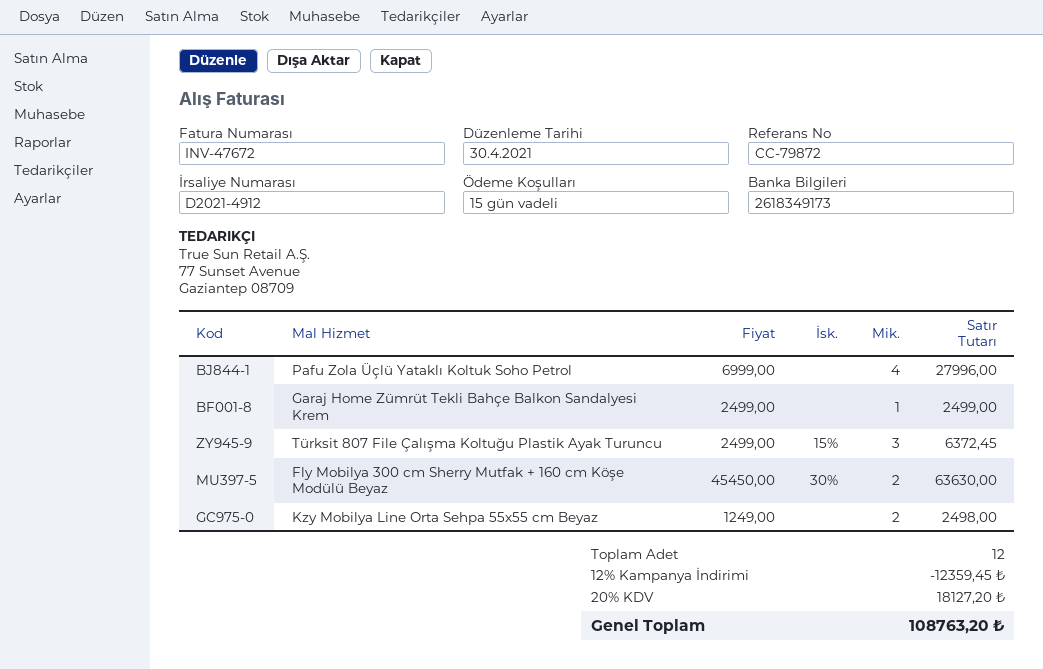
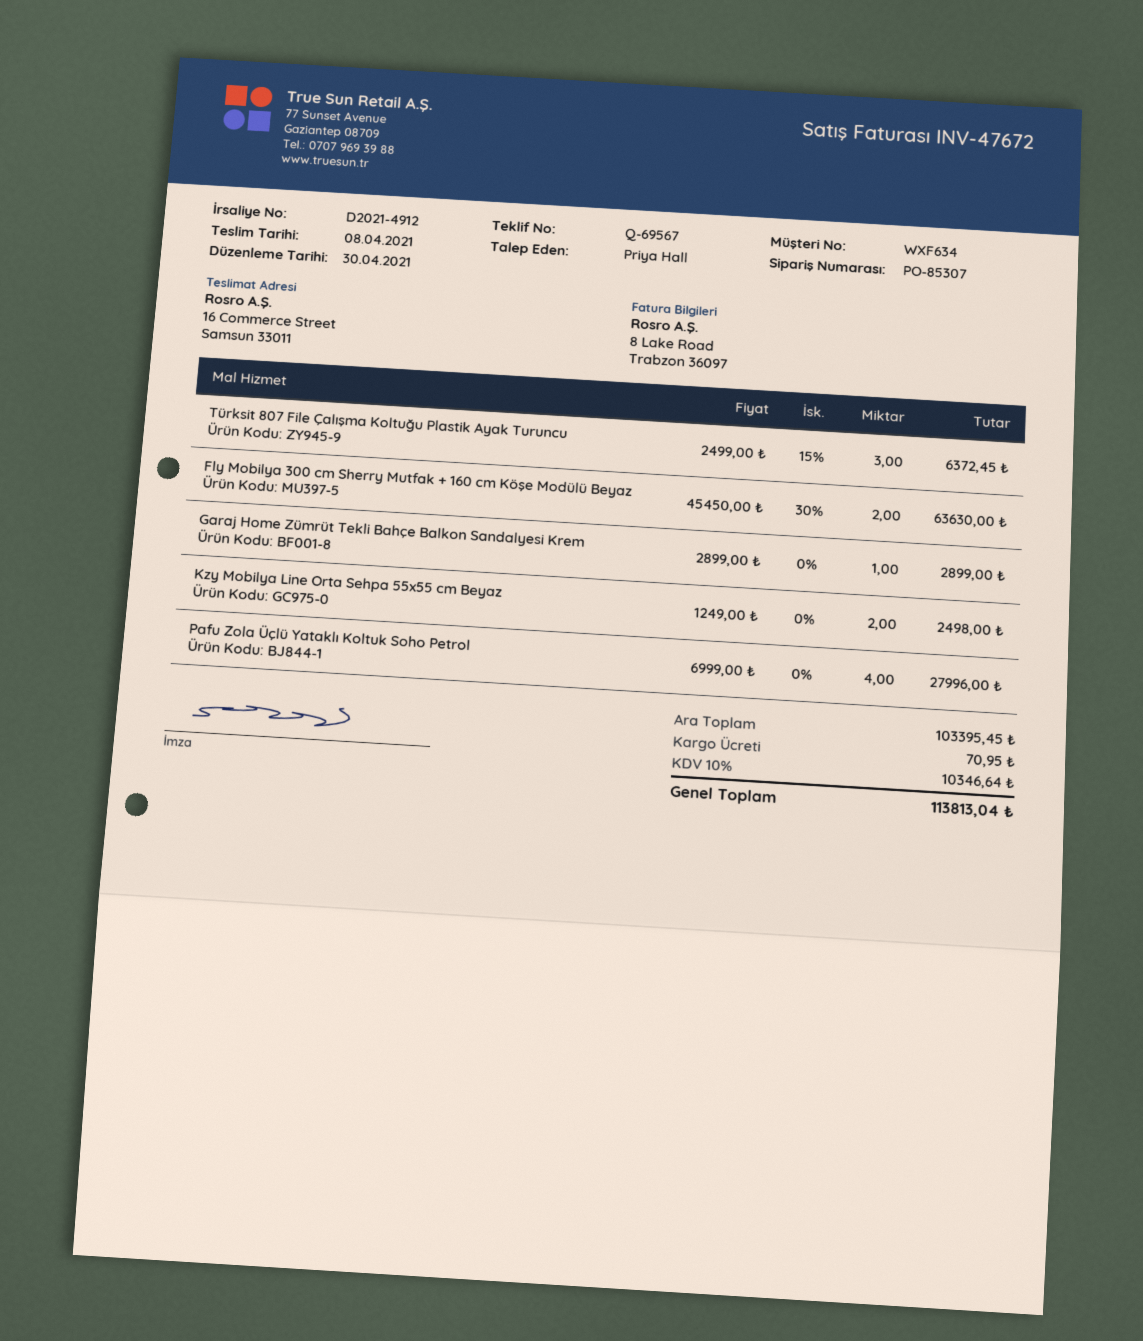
Garaj Home Zümrüt Tekli Bahçe Balkon Sandalyesi Krem: 1 x 2499.00 = 2499.00 -> 1 x 2899.00 = 2899.00
discount: 12% = 12359.45 -> none
shipping: none -> 70.95
tax: 20% = 18127.20 -> 10% = 10346.64
total: 108763.20 -> 113813.04

